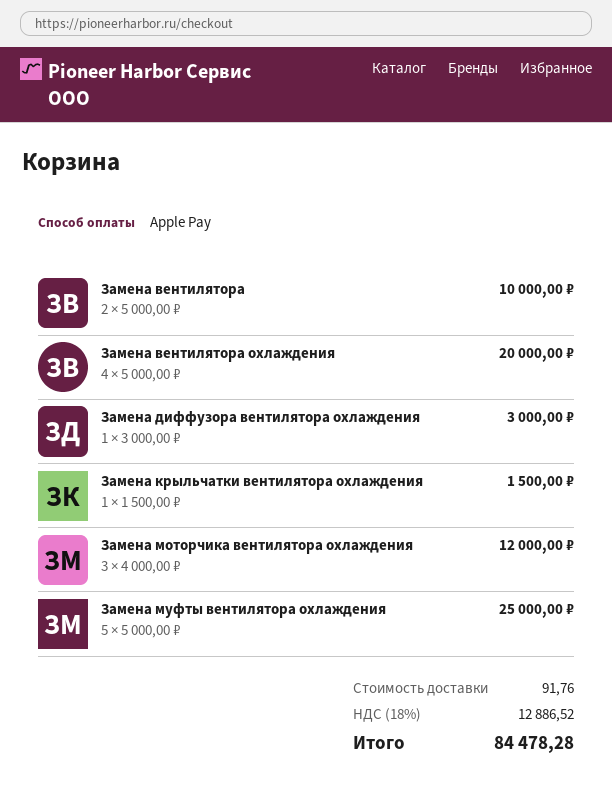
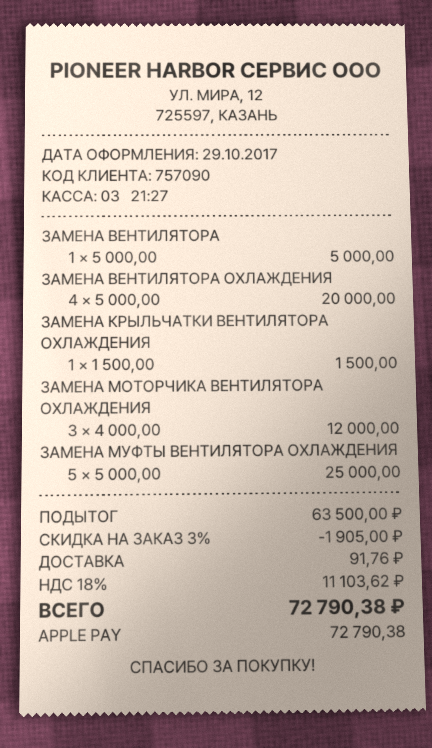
Замена вентилятора: 2 x 5000.00 = 10000.00 -> 1 x 5000.00 = 5000.00
Замена диффузора вентилятора охлаждения: 1 x 3000.00 = 3000.00 -> none
discount: none -> 3% = 1905.00
tax: 18% = 12886.52 -> 18% = 11103.62
total: 84478.28 -> 72790.38

